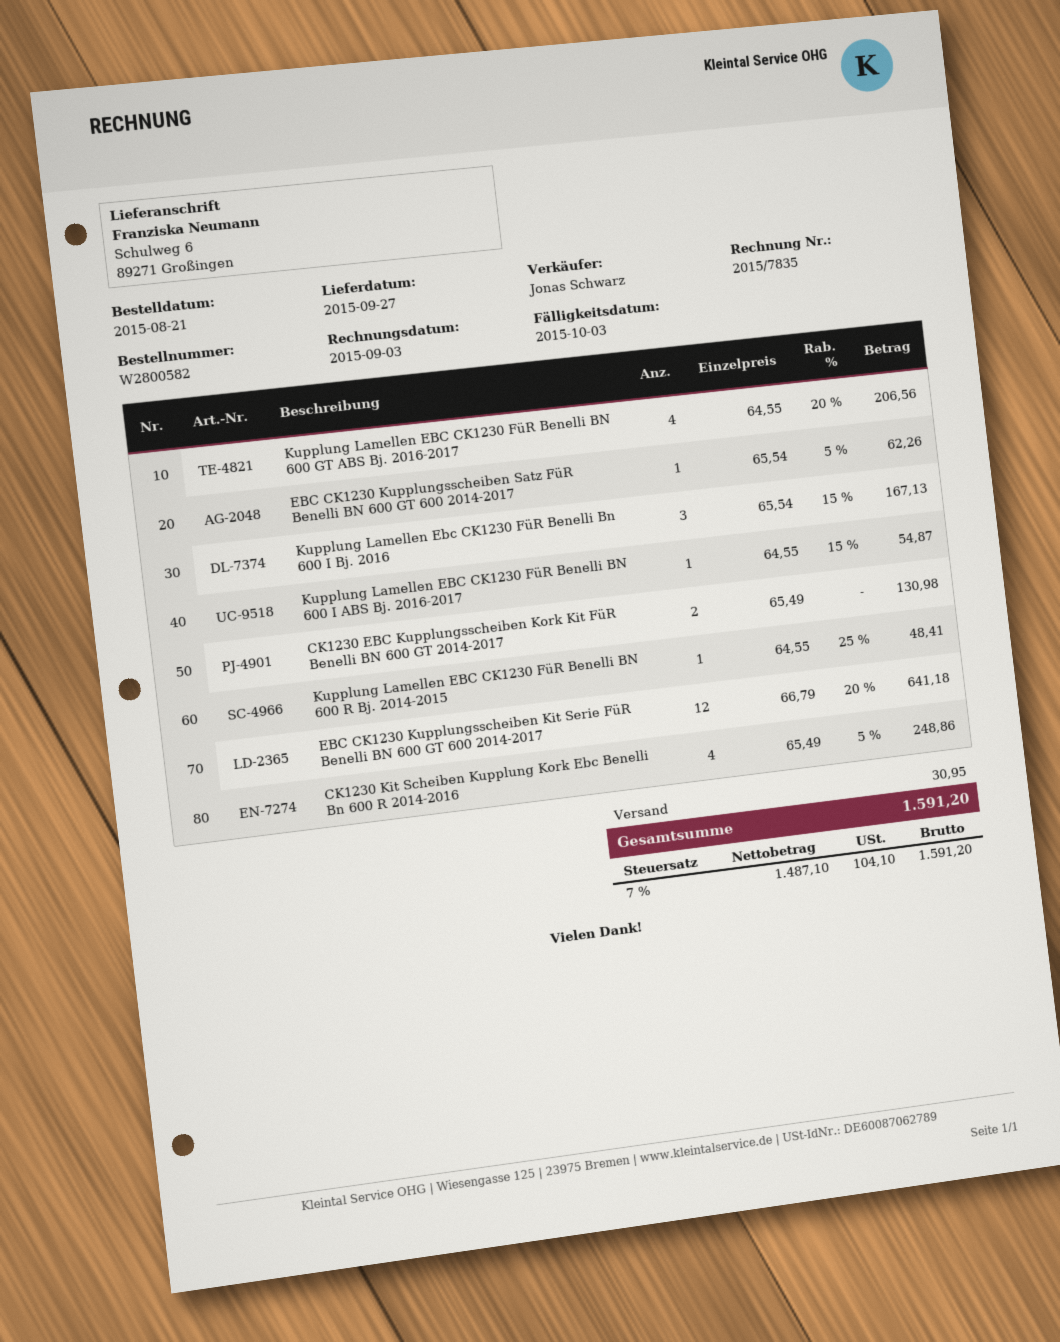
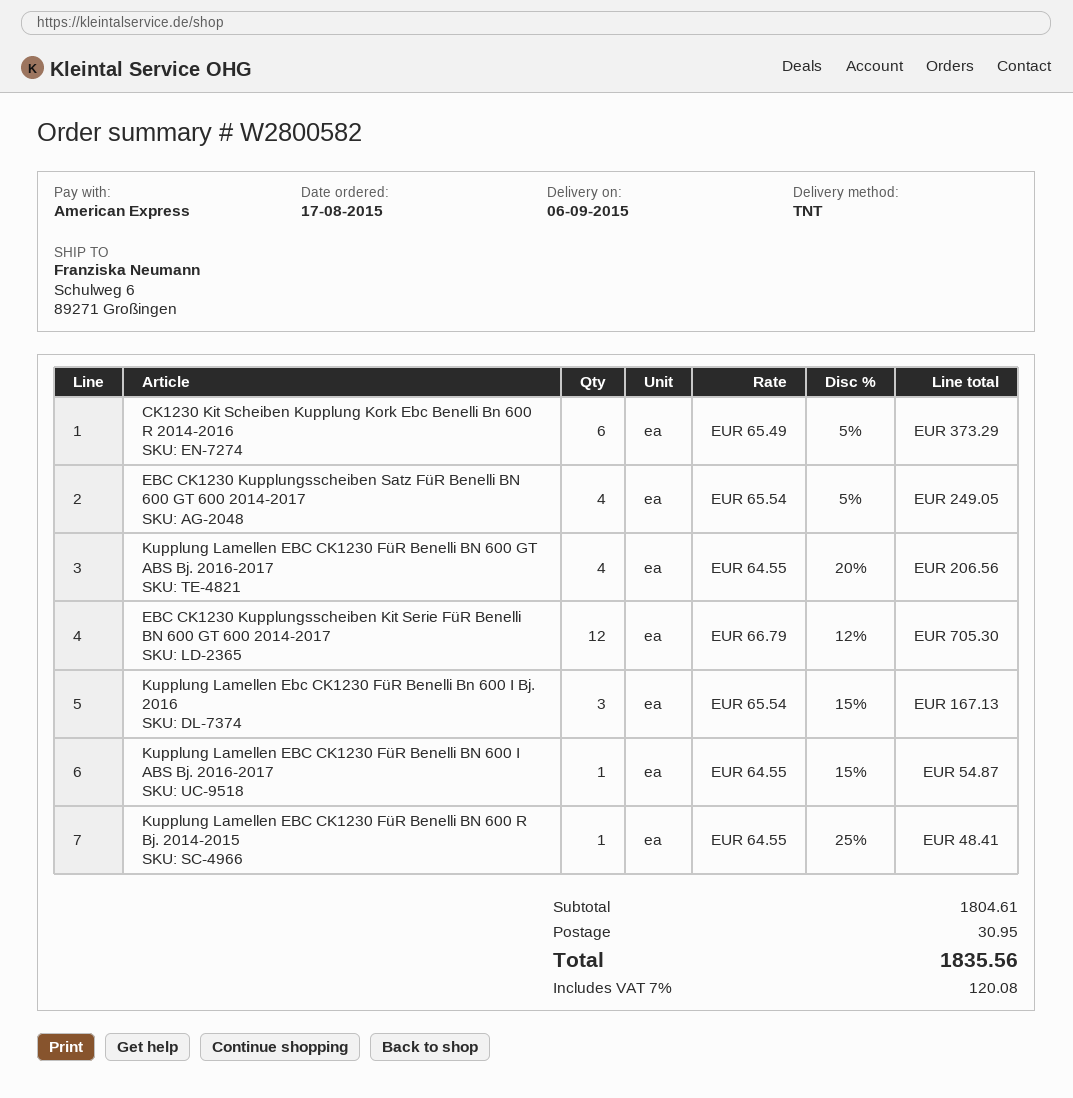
order date: 2015-08-21 -> 2015-08-17
delivery date: 2015-09-27 -> 2015-09-06
EBC CK1230 Kupplungsscheiben Satz FüR Benelli BN 600 GT 600 2014-2017: 1 x 65.54 - 5% = 62.26 -> 4 x 65.54 - 5% = 249.05
CK1230 EBC Kupplungsscheiben Kork Kit FüR Benelli BN 600 GT 2014-2017: 2 x 65.49 = 130.98 -> none
EBC CK1230 Kupplungsscheiben Kit Serie FüR Benelli BN 600 GT 600 2014-2017: 12 x 66.79 - 20% = 641.18 -> 12 x 66.79 - 12% = 705.30
CK1230 Kit Scheiben Kupplung Kork Ebc Benelli Bn 600 R 2014-2016: 4 x 65.49 - 5% = 248.86 -> 6 x 65.49 - 5% = 373.29
tax: 7% = 104.10 -> 7% = 120.08
total: 1591.20 -> 1835.56

